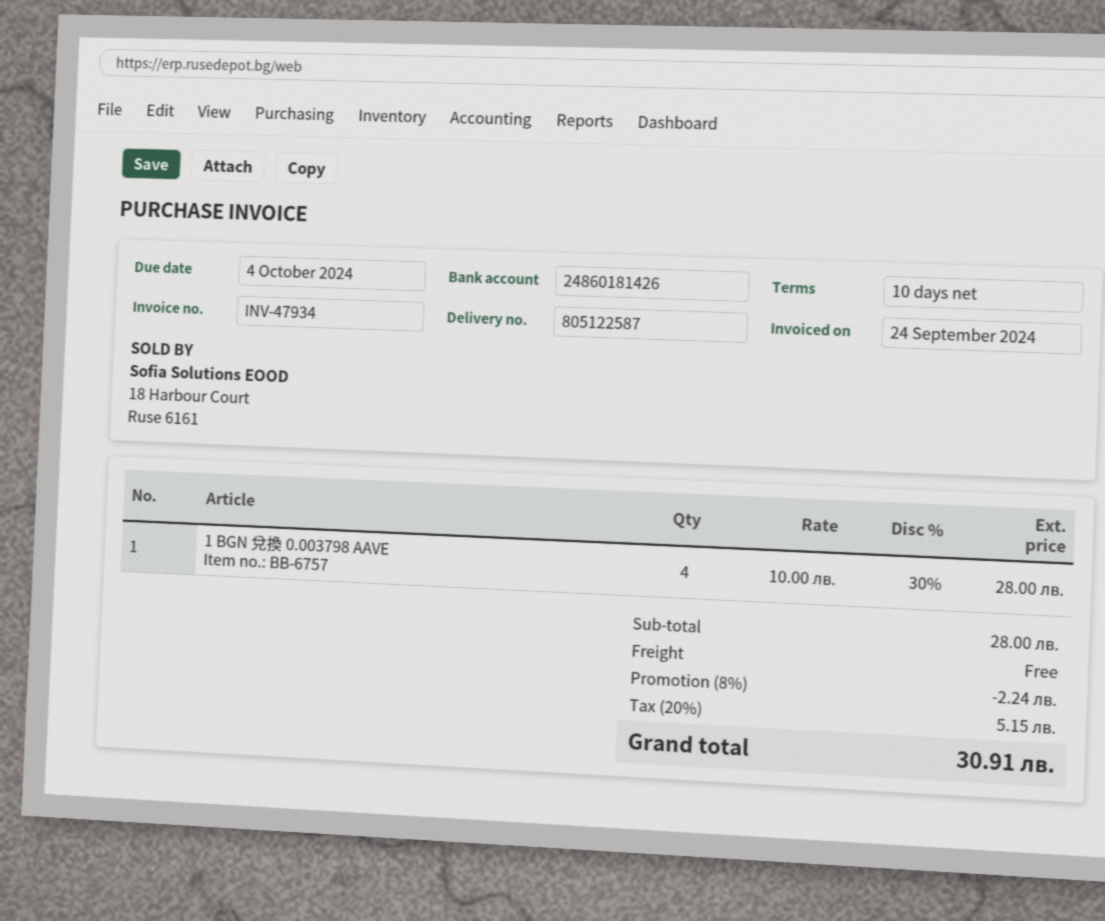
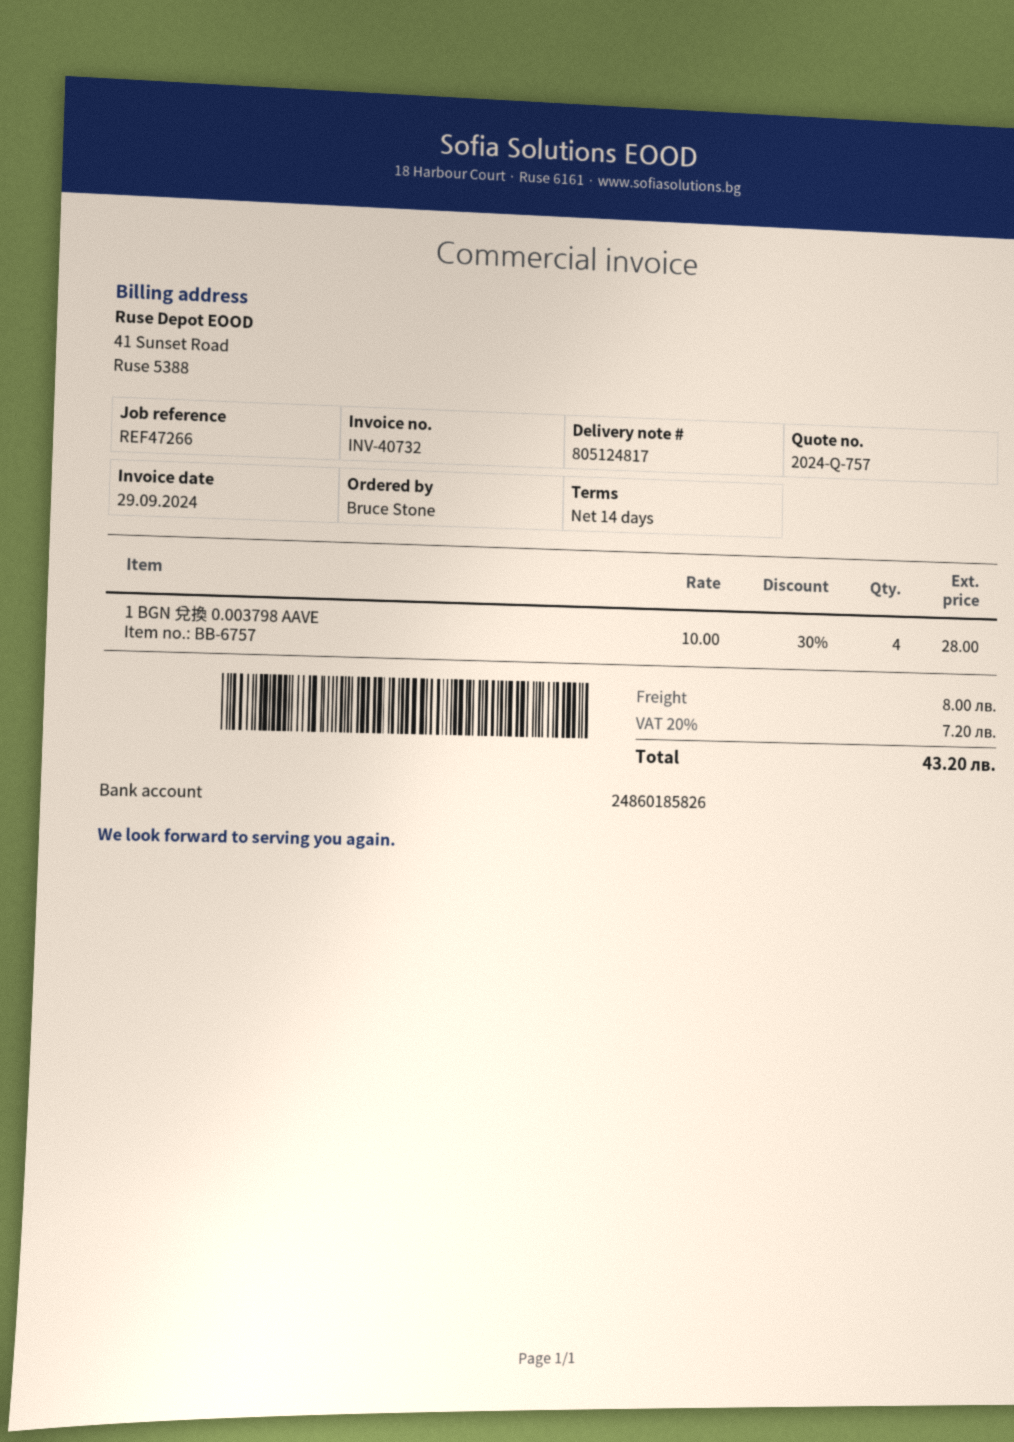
delivery note number: 805122587 -> 805124817
invoice number: INV-47934 -> INV-40732
invoice date: 2024-09-24 -> 2024-09-29
payment terms: 10 days -> 14 days
bank account: 24860181426 -> 24860185826
discount: 8% = 2.24 -> none
shipping: 0.00 -> 8.00
tax: 20% = 5.15 -> 20% = 7.20
total: 30.91 -> 43.20

